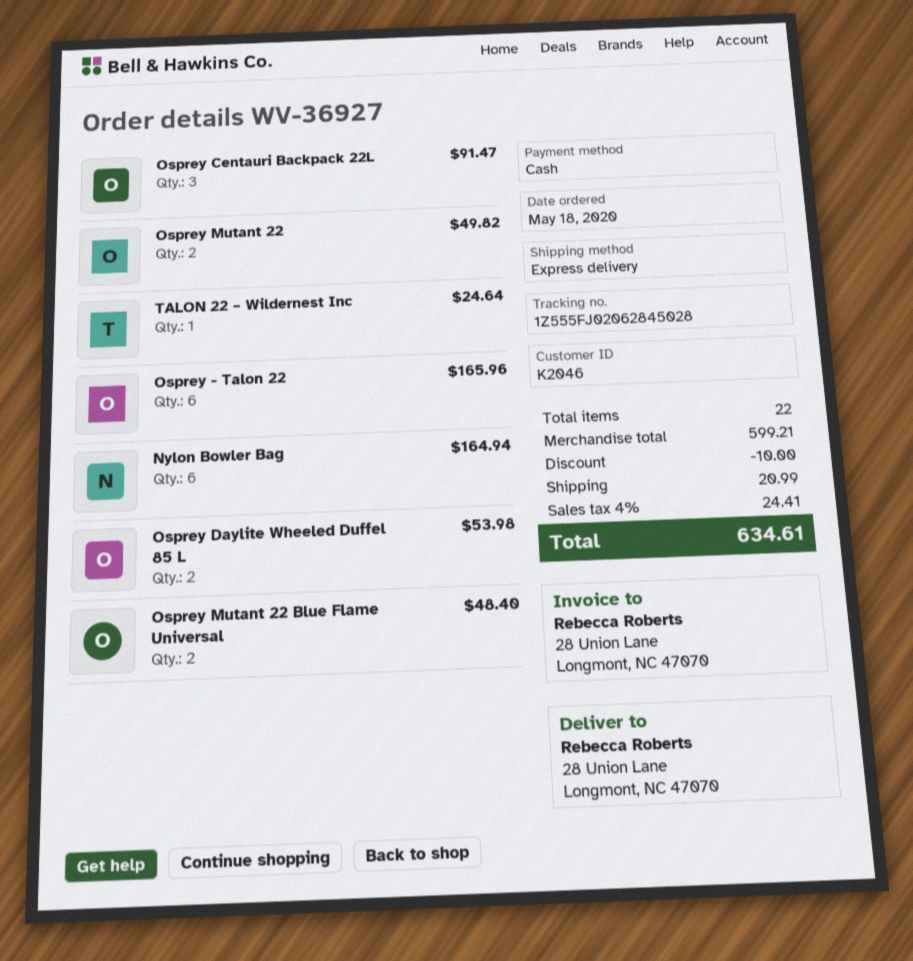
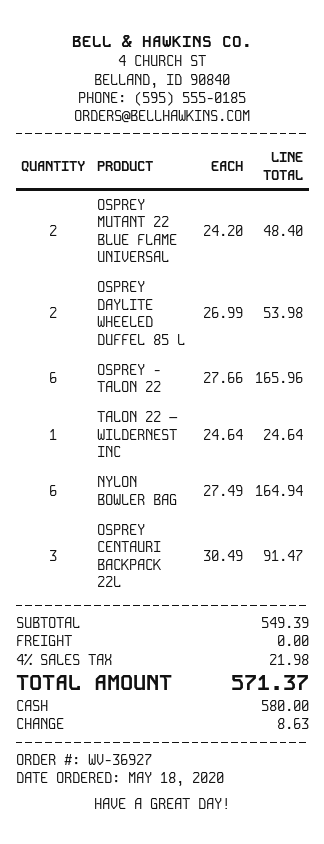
Osprey Mutant 22: 2 for 49.82 -> none
subtotal: 599.21 -> 549.39
discount: 10.00 -> none
shipping: 20.99 -> 0.00
tax: 4% = 24.41 -> 4% = 21.98
total: 634.61 -> 571.37

